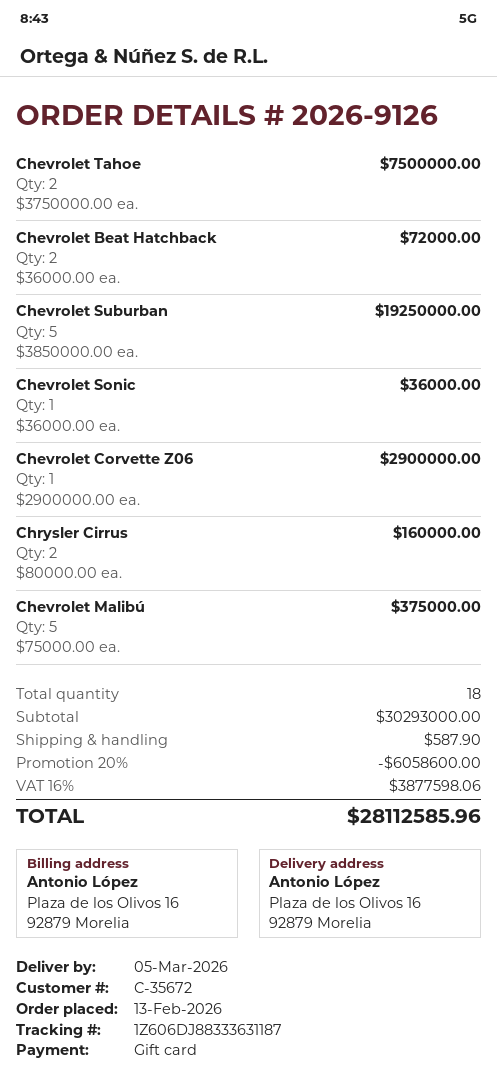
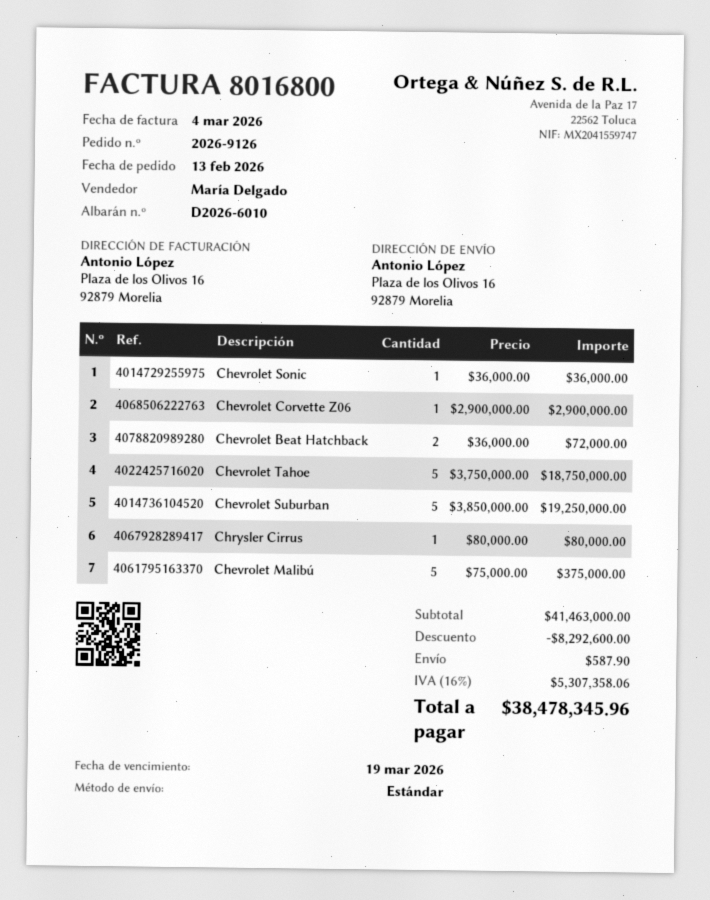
Chevrolet Tahoe: 2 x 3750000.00 = 7500000.00 -> 5 x 3750000.00 = 18750000.00
Chrysler Cirrus: 2 x 80000.00 = 160000.00 -> 1 x 80000.00 = 80000.00
subtotal: 30293000.00 -> 41463000.00
discount: 6058600.00 -> 8292600.00
tax: 16% = 3877598.06 -> 16% = 5307358.06
total: 28112585.96 -> 38478345.96

